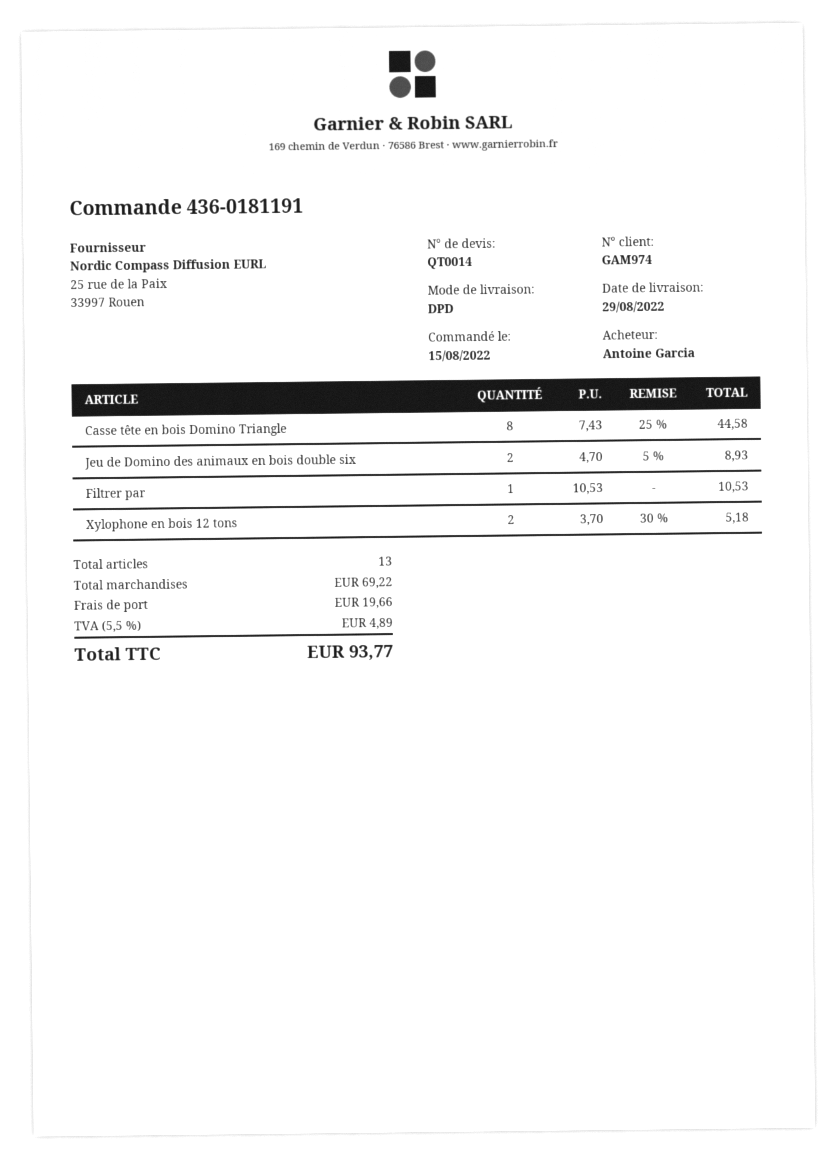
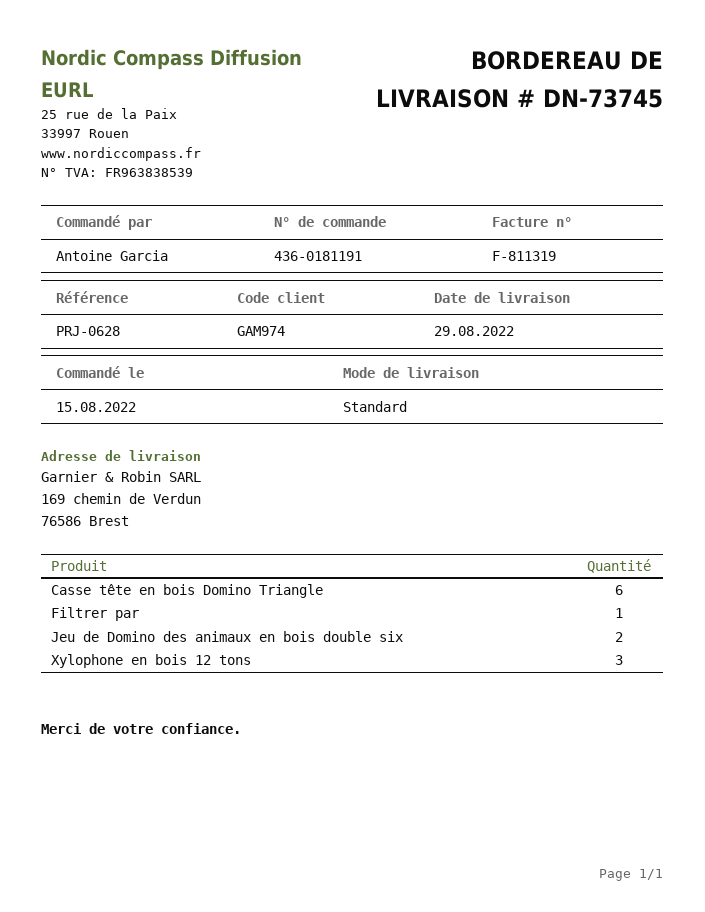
shipping method: DPD -> standard
Casse tête en bois Domino Triangle: 8 -> 6
Xylophone en bois 12 tons: 2 -> 3

